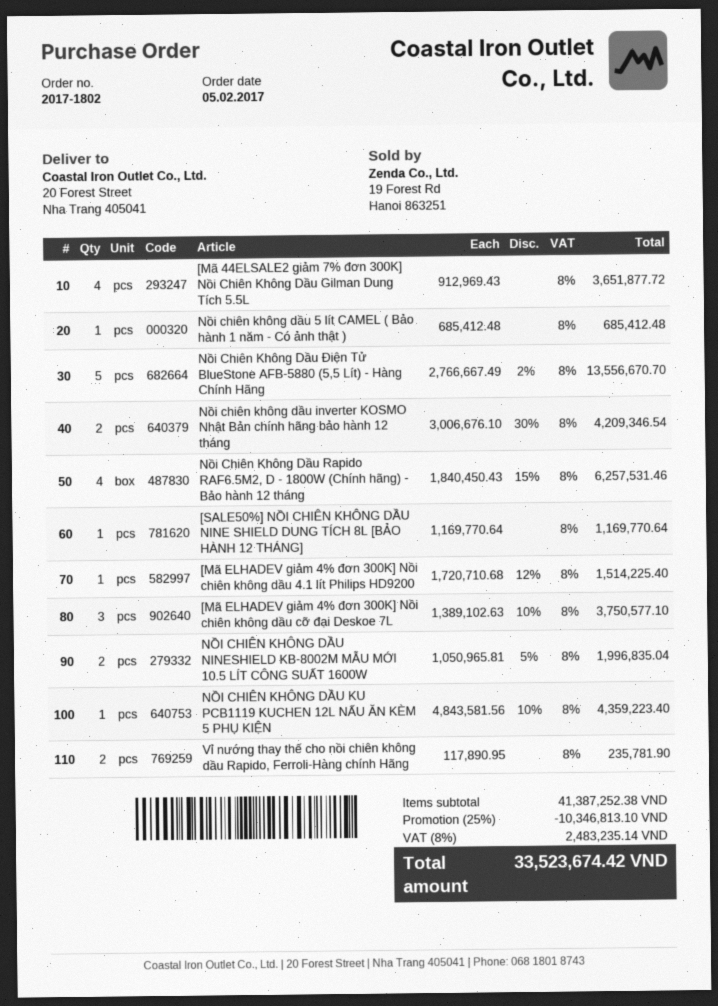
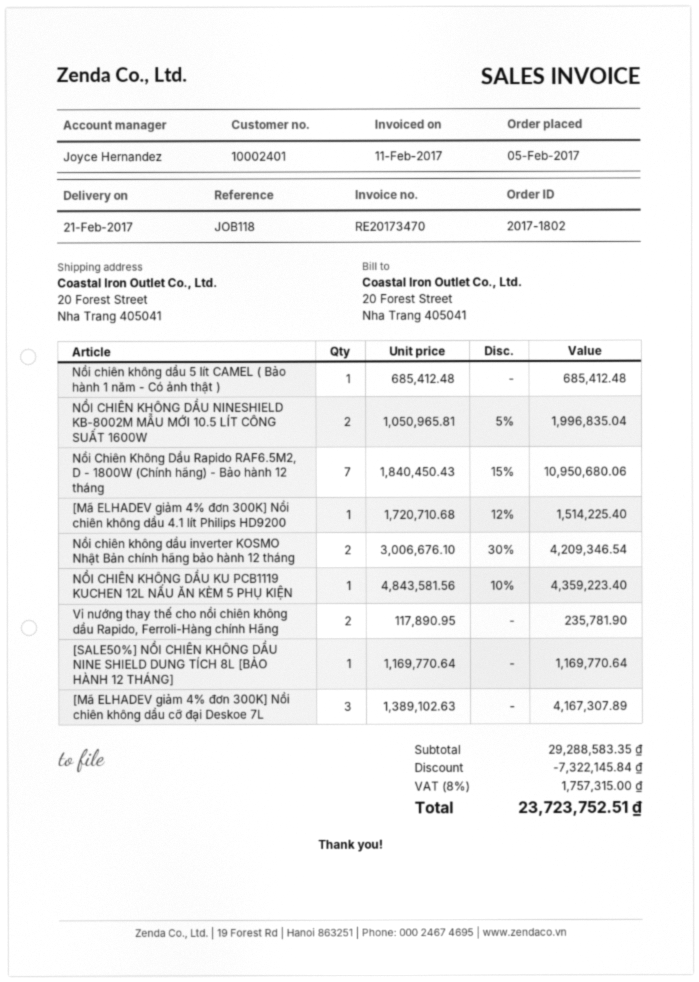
[Mã 44ELSALE2 giảm 7% đơn 300K] Nồi Chiên Không Dầu Gilman Dung Tích 5.5L: 4 x 912969.43 = 3651877.72 -> none
Nồi Chiên Không Dầu Điện Tử BlueStone AFB-5880 (5,5 Lít) - Hàng Chính Hãng: 5 x 2766667.49 - 2% = 13556670.70 -> none
Nồi Chiên Không Dầu Rapido RAF6.5M2, D - 1800W (Chính hãng) - Bảo hành 12 tháng: 4 x 1840450.43 - 15% = 6257531.46 -> 7 x 1840450.43 - 15% = 10950680.06
[Mã ELHADEV giảm 4% đơn 300K] Nồi chiên không dầu cỡ đại Deskoe 7L: 3 x 1389102.63 - 10% = 3750577.10 -> 3 x 1389102.63 = 4167307.89
subtotal: 41387252.38 -> 29288583.35
discount: 10346813.10 -> 7322145.84
tax: 8% = 2483235.14 -> 8% = 1757315.00
total: 33523674.42 -> 23723752.51

